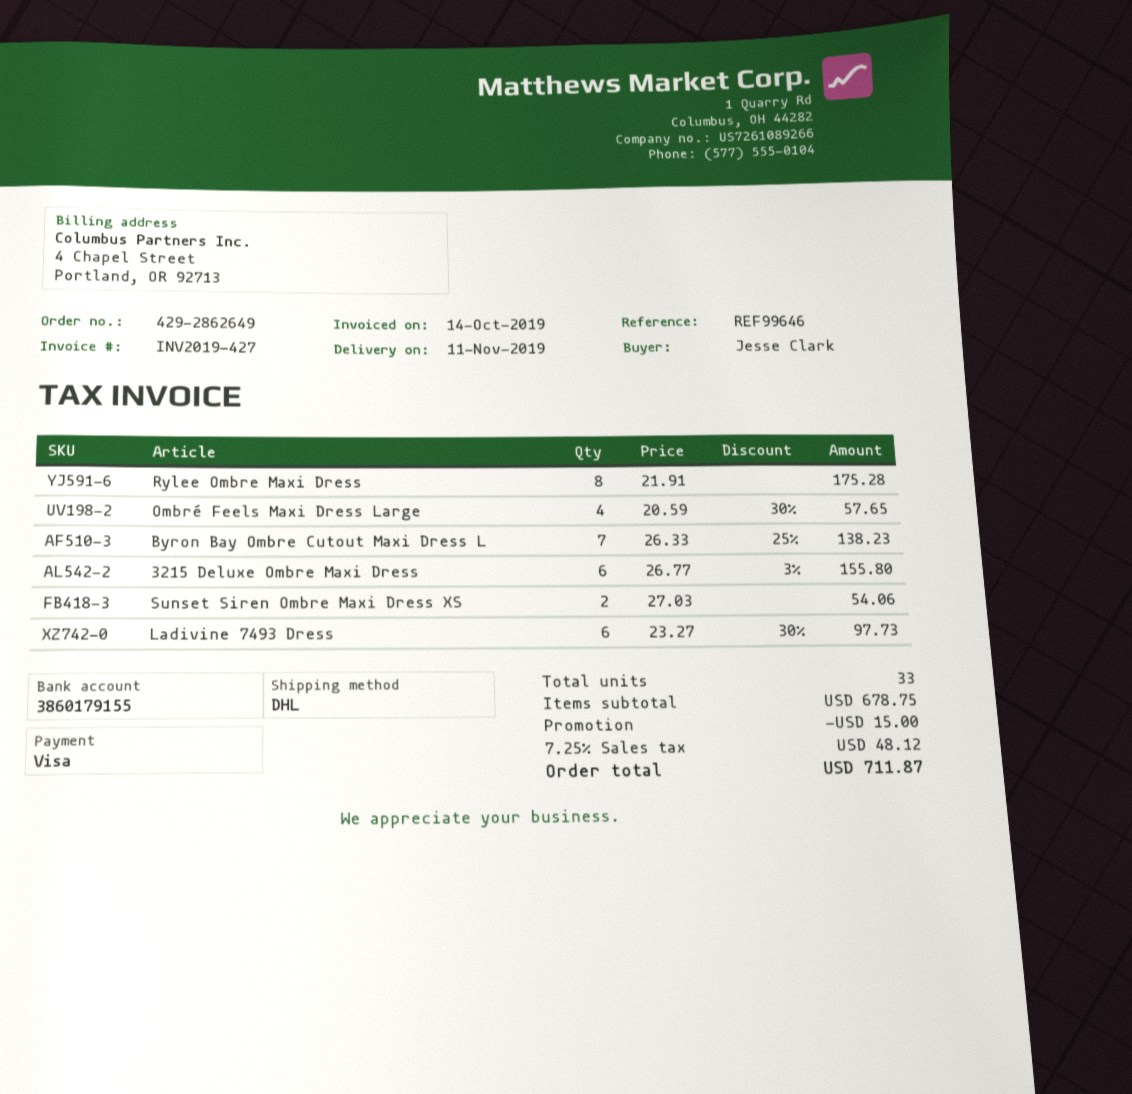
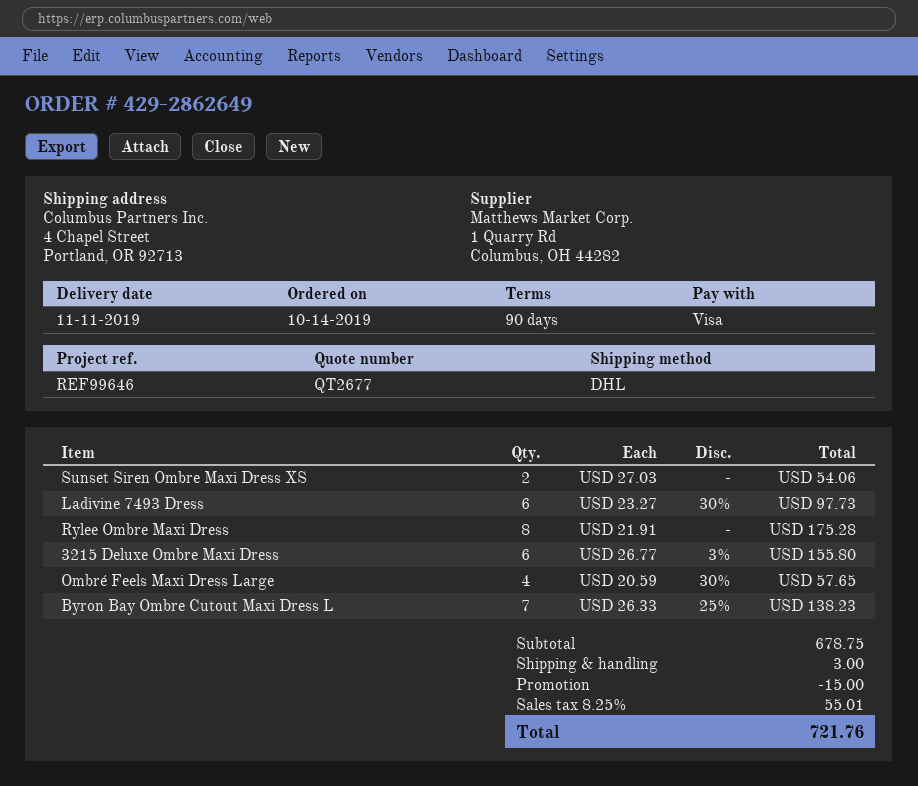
shipping: none -> 3.00
tax: 7.25% = 48.12 -> 8.25% = 55.01
total: 711.87 -> 721.76

